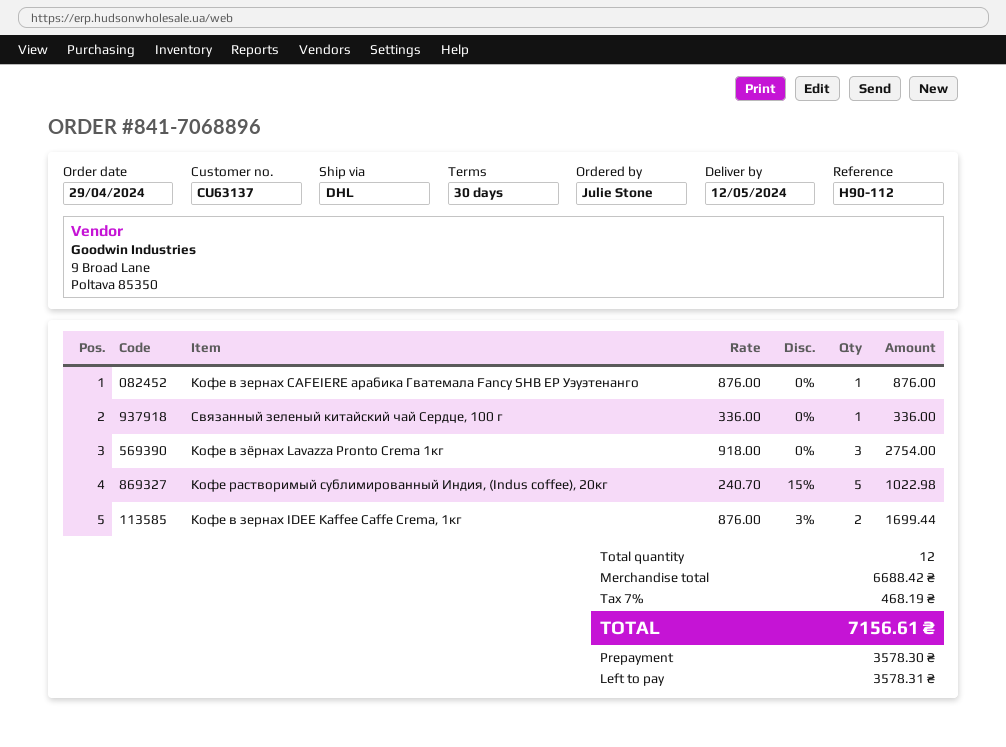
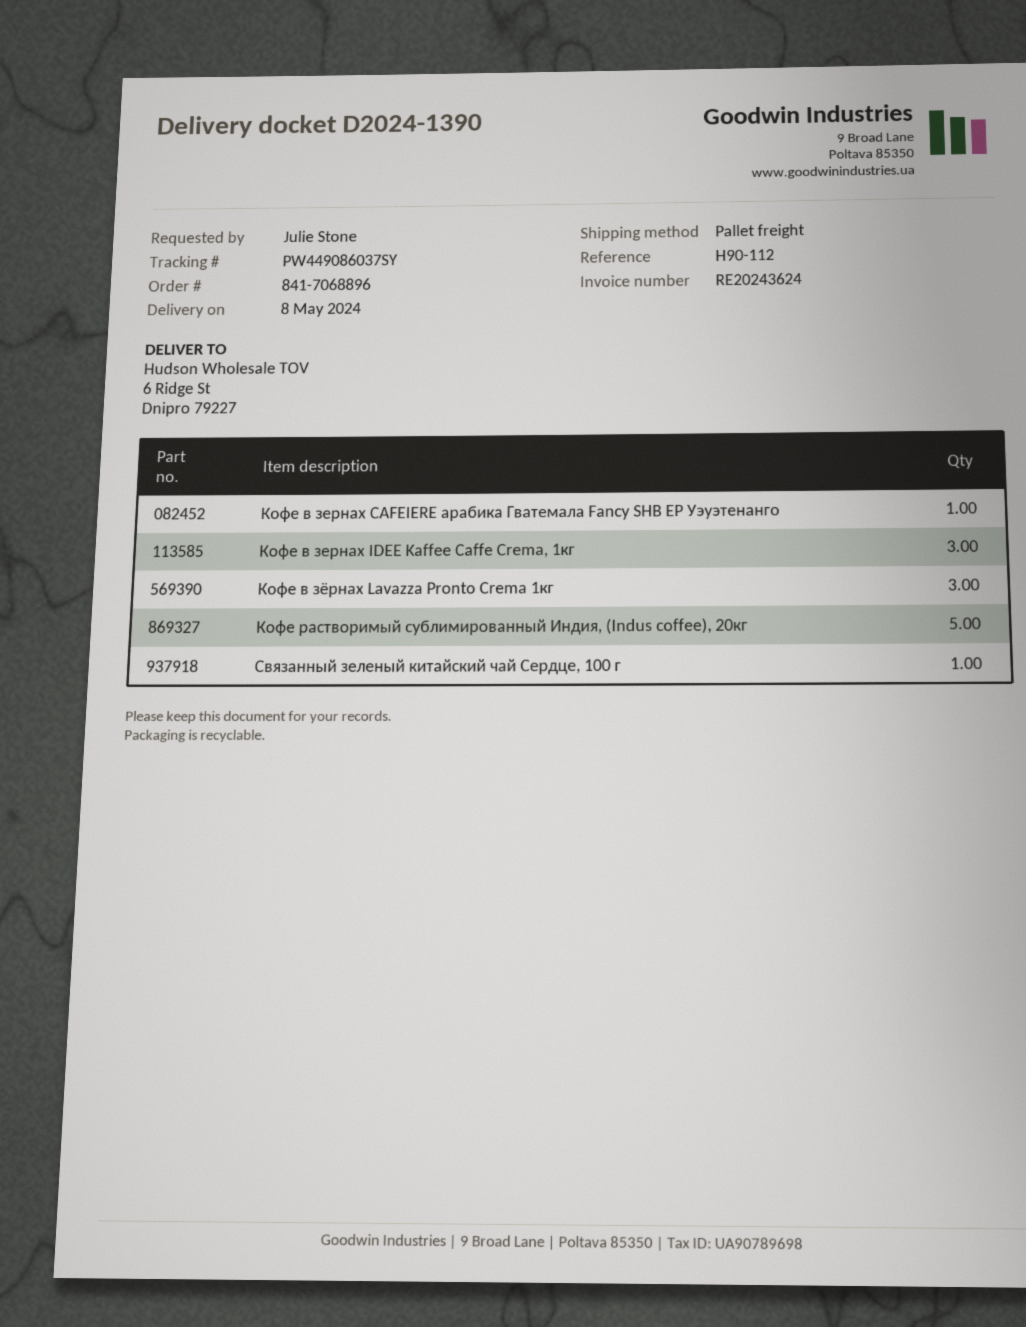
delivery date: 2024-05-12 -> 2024-05-08
shipping method: DHL -> pallet freight
Кофе в зернах IDEE Kaffee Caffe Crema, 1кг: 2 -> 3

